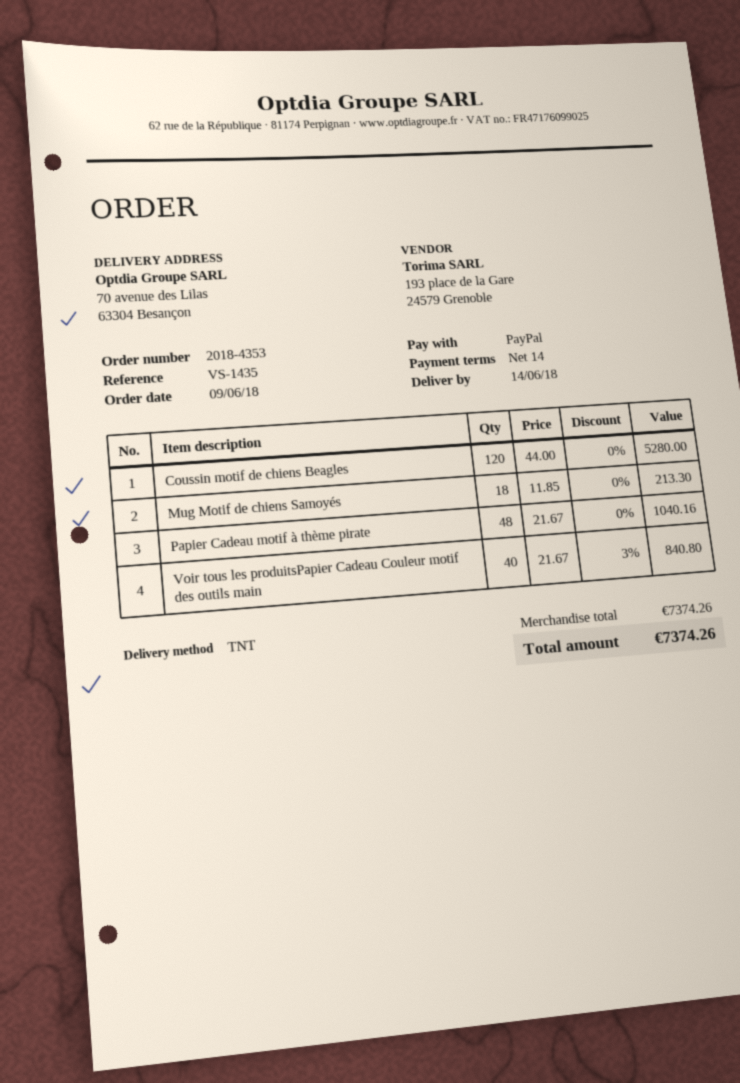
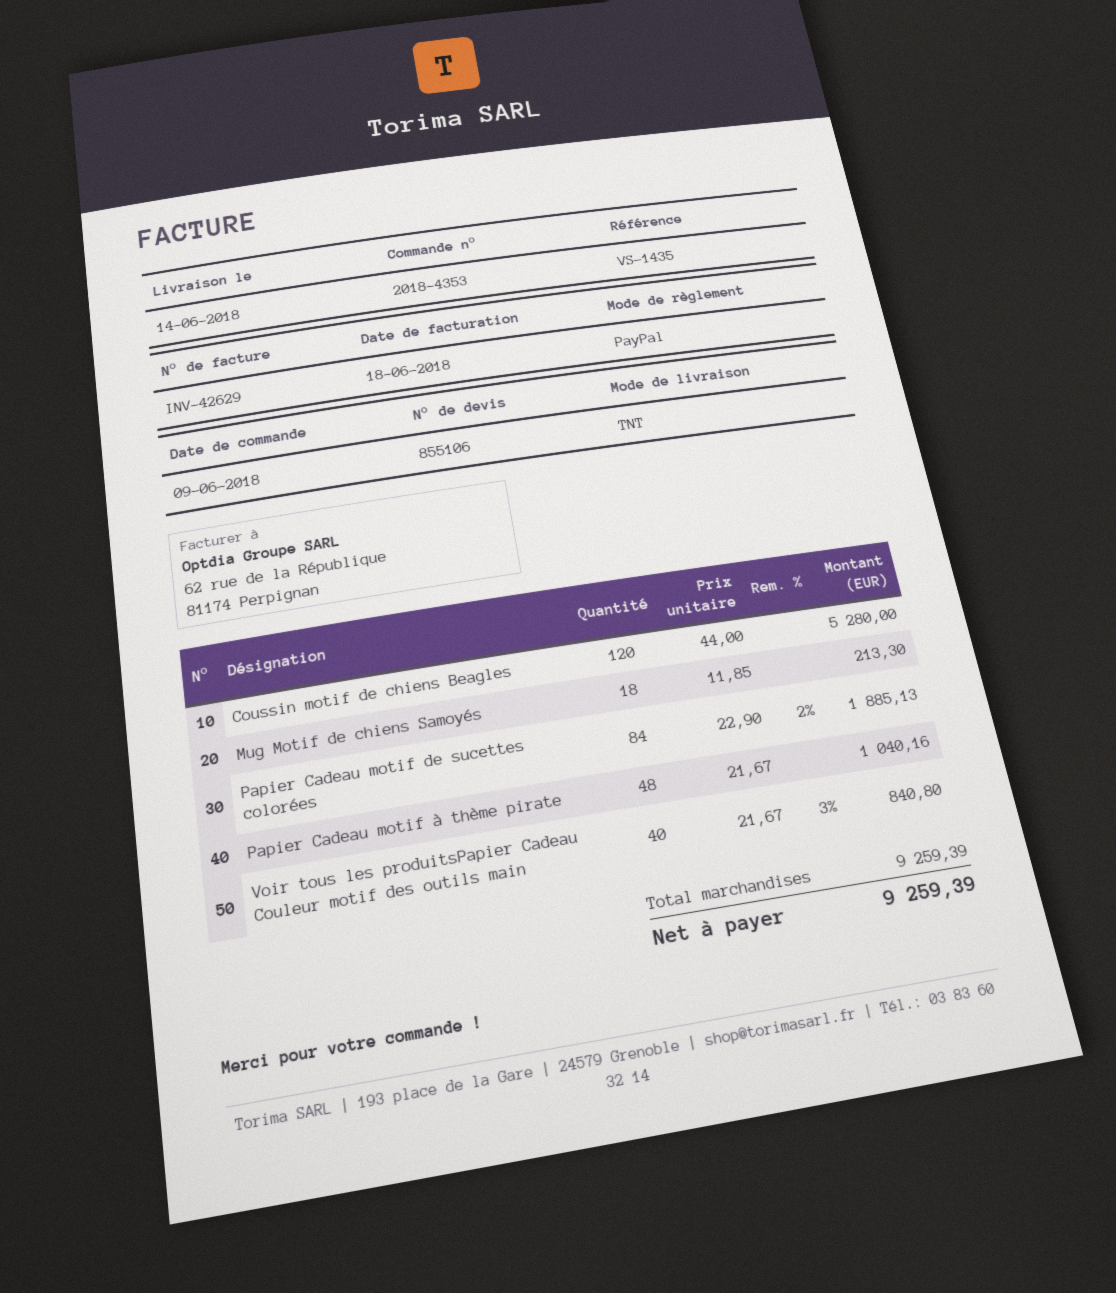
Papier Cadeau motif de sucettes colorées: none -> 84 x 22.90 - 2% = 1885.13
subtotal: 7374.26 -> 9259.39
total: 7374.26 -> 9259.39

